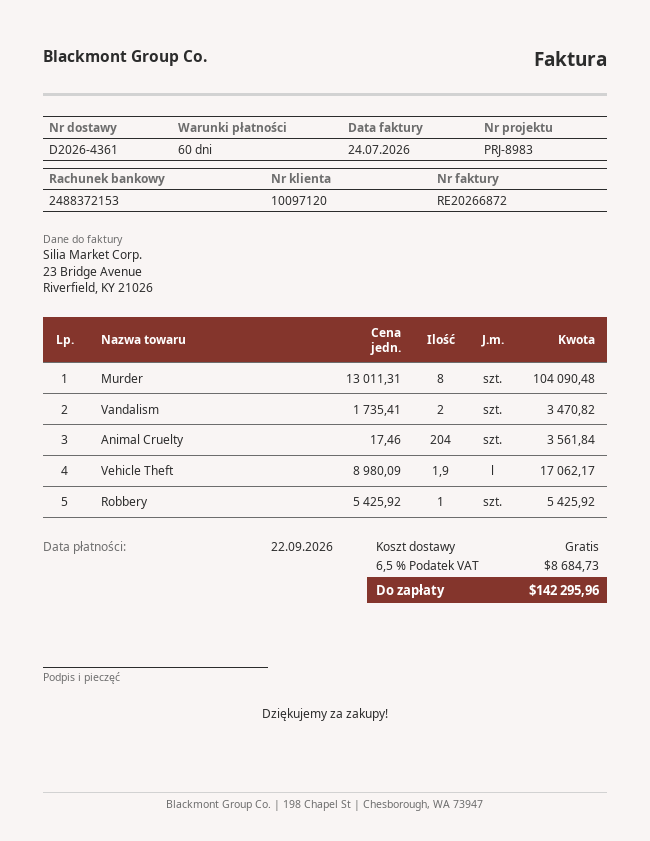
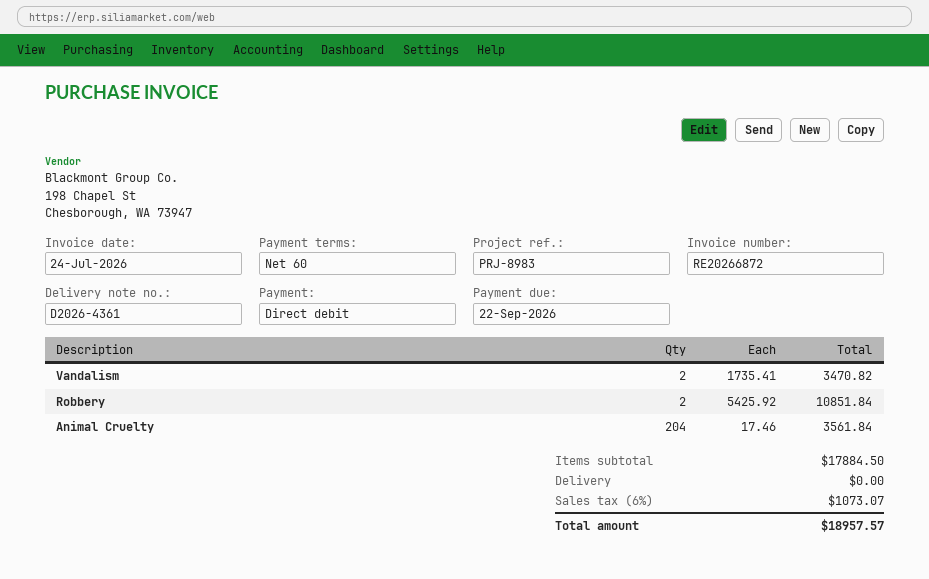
Murder: 8 x 13011.31 = 104090.48 -> none
Vehicle Theft: 1.9 x 8980.09 = 17062.17 -> none
Robbery: 1 x 5425.92 = 5425.92 -> 2 x 5425.92 = 10851.84
tax: 6.5% = 8684.73 -> 6% = 1073.07
total: 142295.96 -> 18957.57

